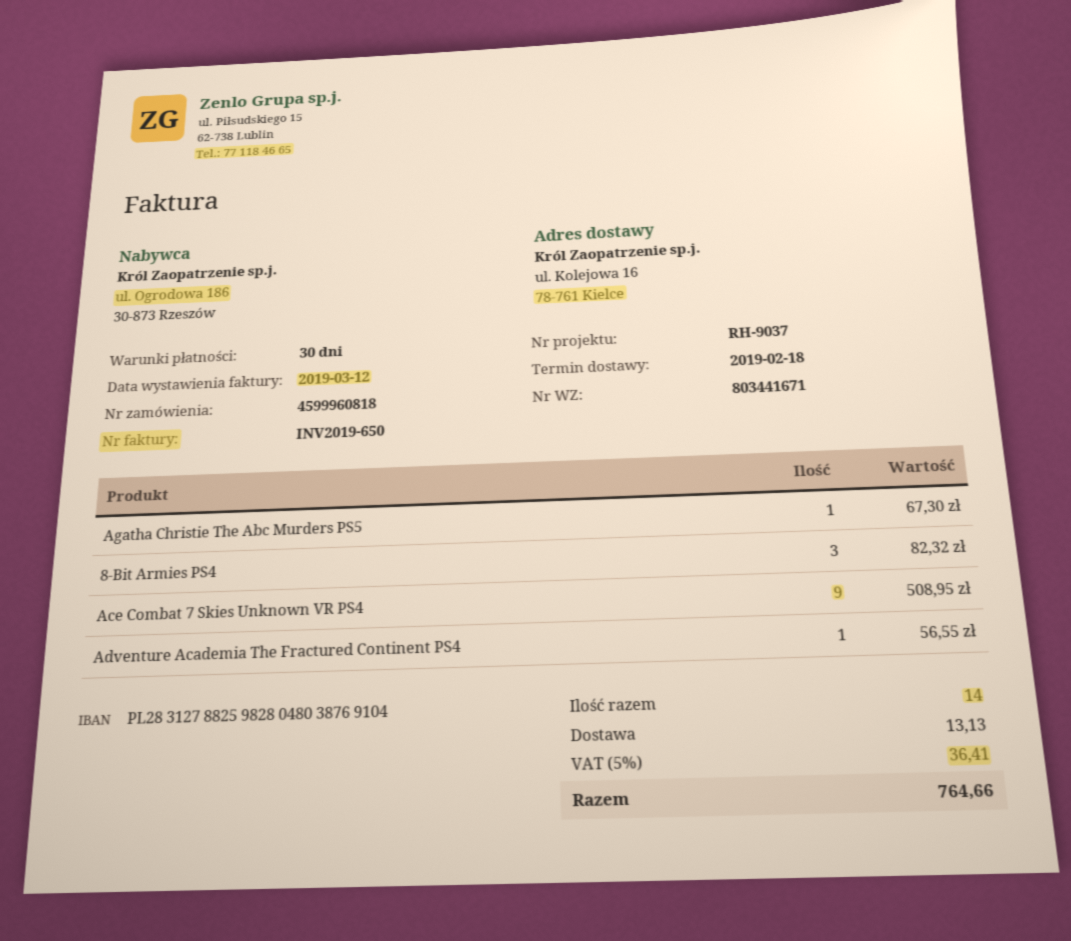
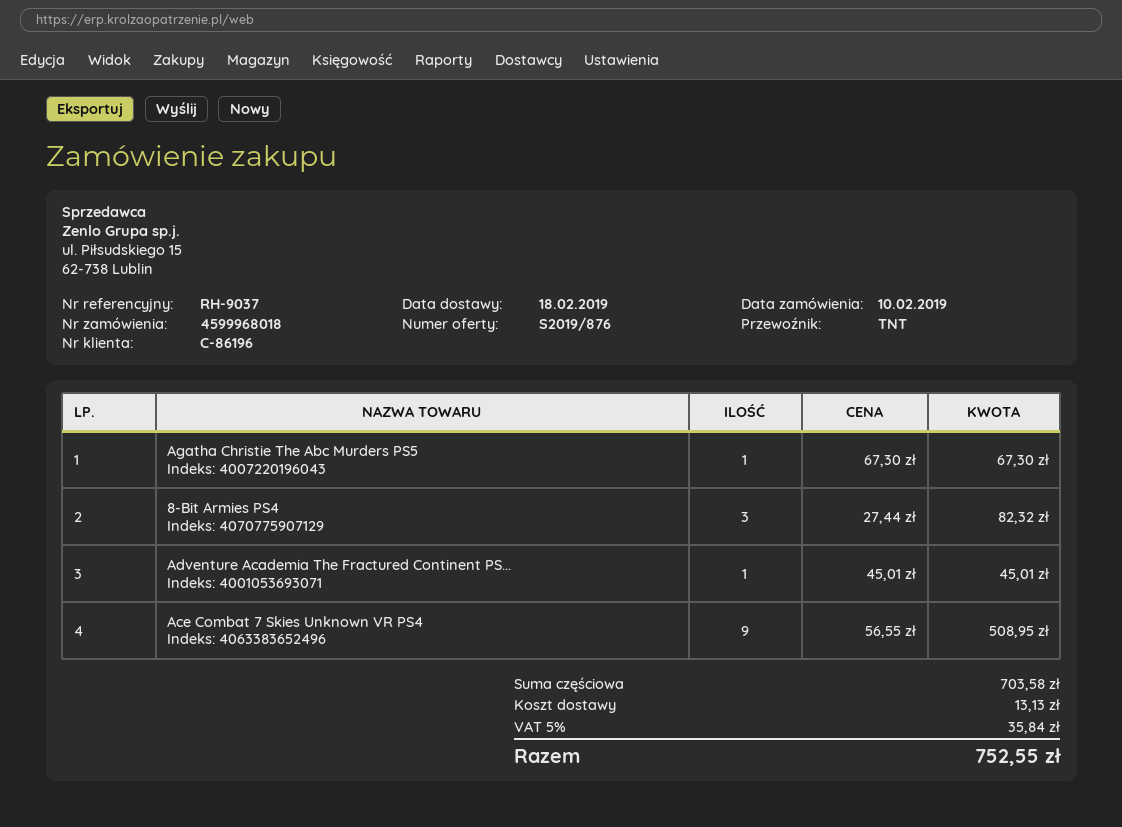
order number: 4599960818 -> 4599968018
Adventure Academia The Fractured Continent PS4: 1 for 56.55 -> 1 for 45.01
tax: 5% = 36.41 -> 5% = 35.84
total: 764.66 -> 752.55

